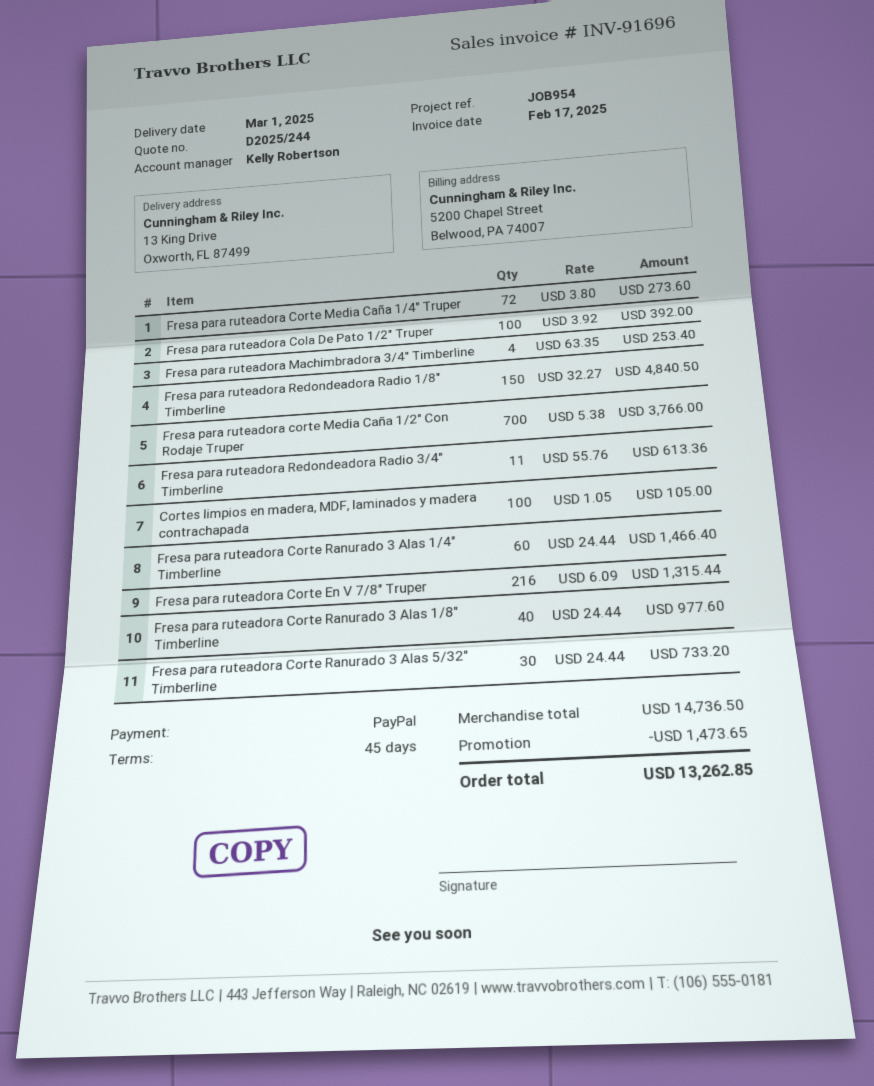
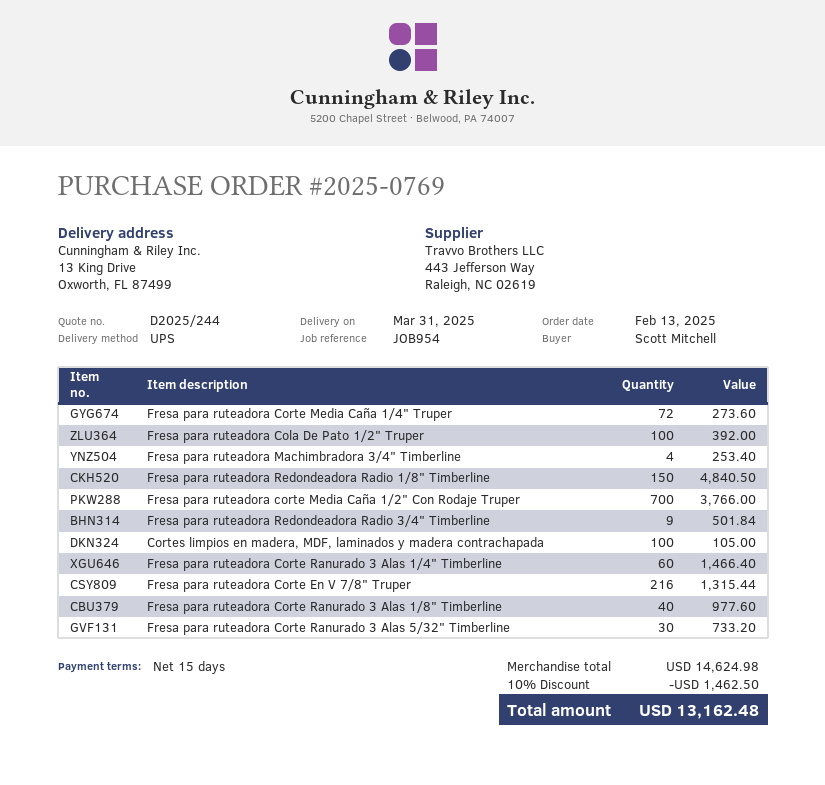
delivery date: 2025-03-01 -> 2025-03-31
payment terms: 45 days -> 15 days
Fresa para ruteadora Redondeadora Radio 3/4" Timberline: 11 for 613.36 -> 9 for 501.84
subtotal: 14736.50 -> 14624.98
discount: 1473.65 -> 1462.50
total: 13262.85 -> 13162.48

